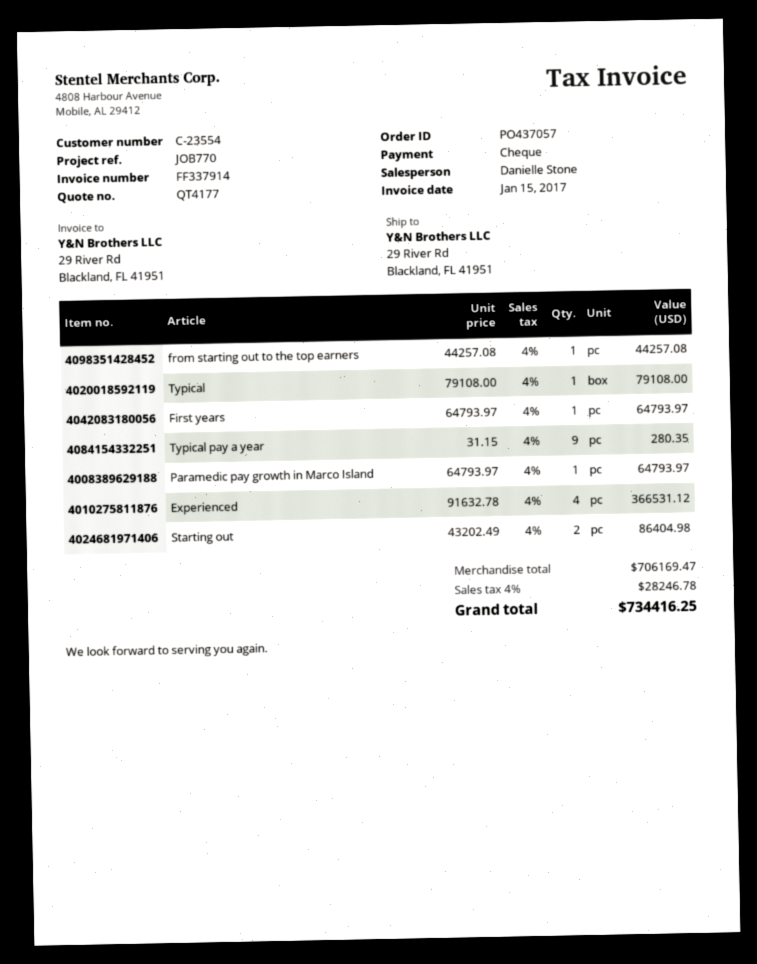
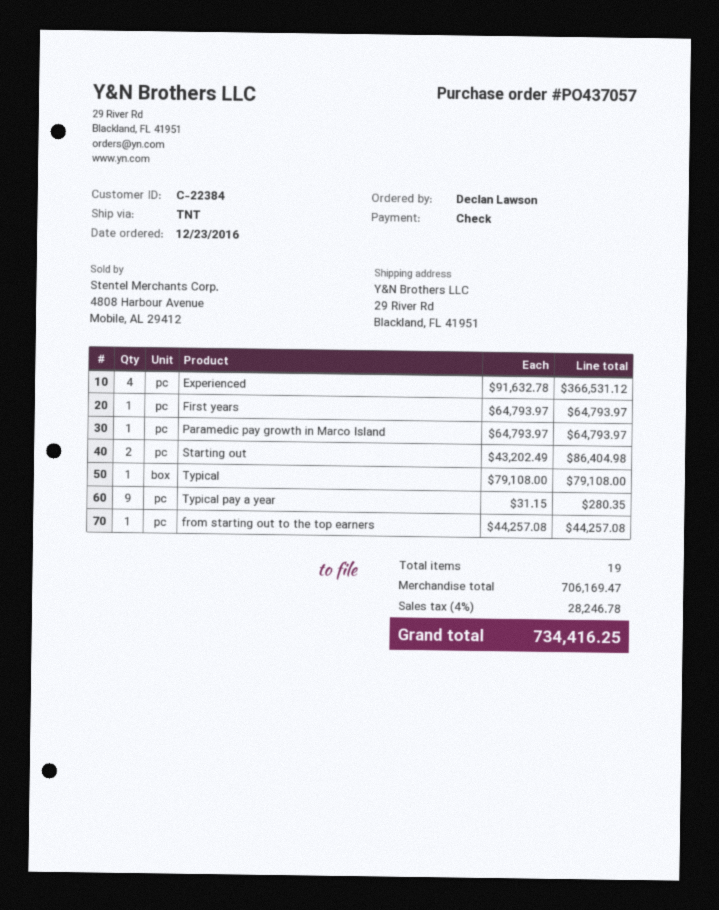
customer number: C-23554 -> C-22384

